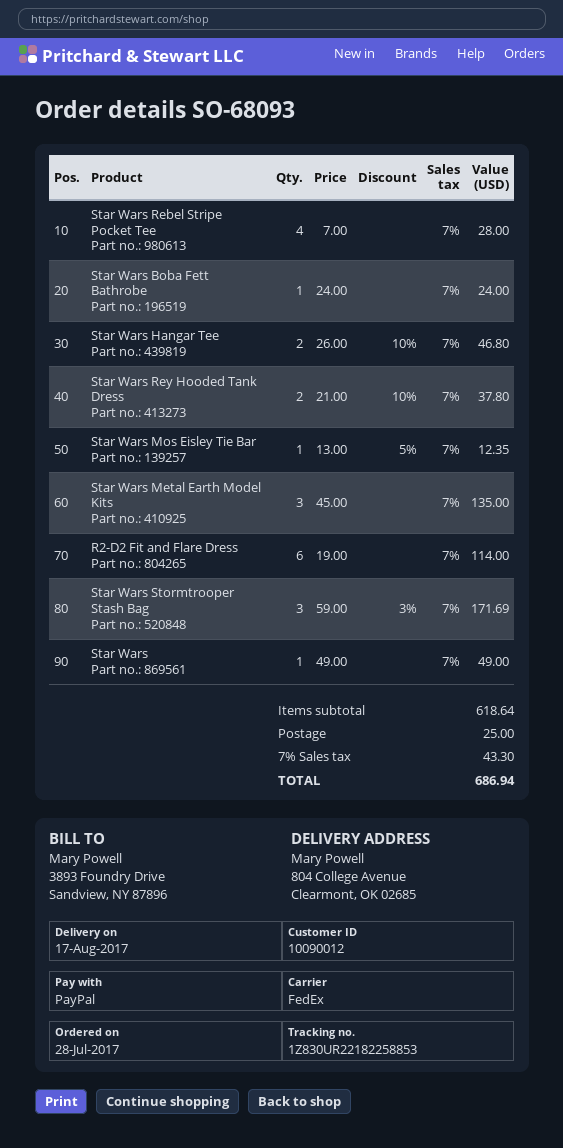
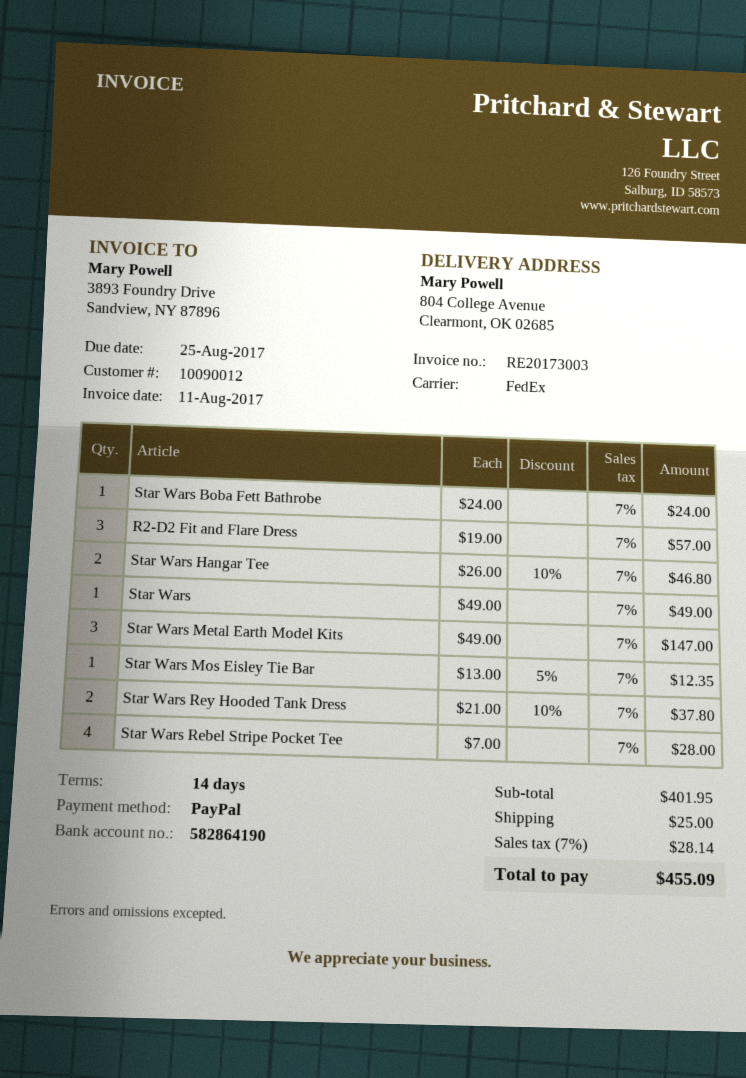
Star Wars Metal Earth Model Kits: 3 x 45.00 = 135.00 -> 3 x 49.00 = 147.00
R2-D2 Fit and Flare Dress: 6 x 19.00 = 114.00 -> 3 x 19.00 = 57.00
Star Wars Stormtrooper Stash Bag: 3 x 59.00 - 3% = 171.69 -> none
subtotal: 618.64 -> 401.95
tax: 7% = 43.30 -> 7% = 28.14
total: 686.94 -> 455.09

